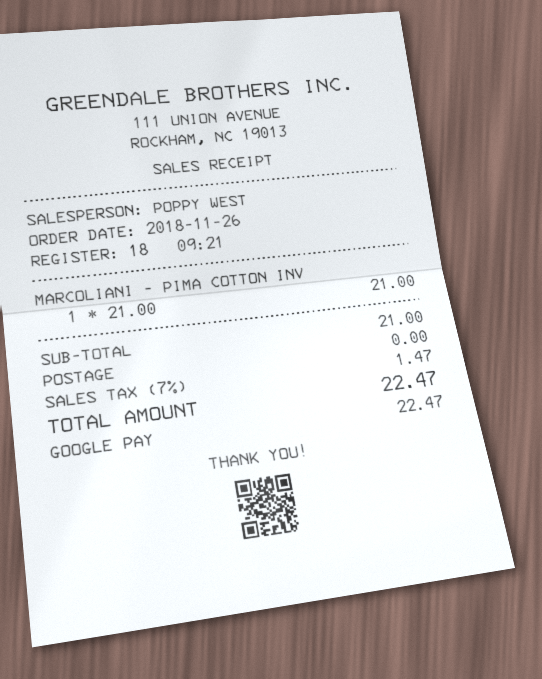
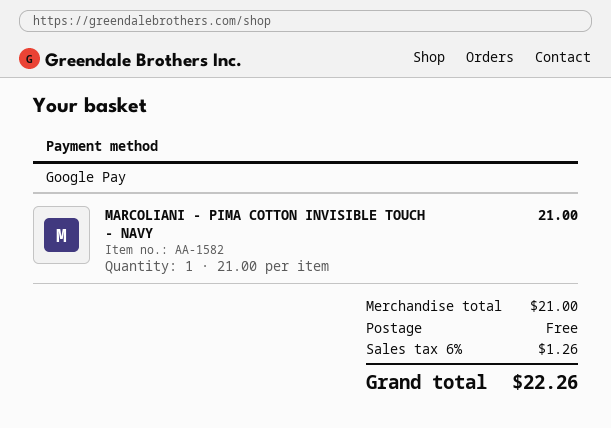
tax: 7% = 1.47 -> 6% = 1.26
total: 22.47 -> 22.26

